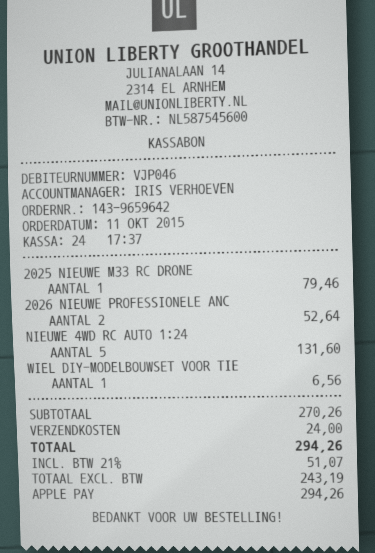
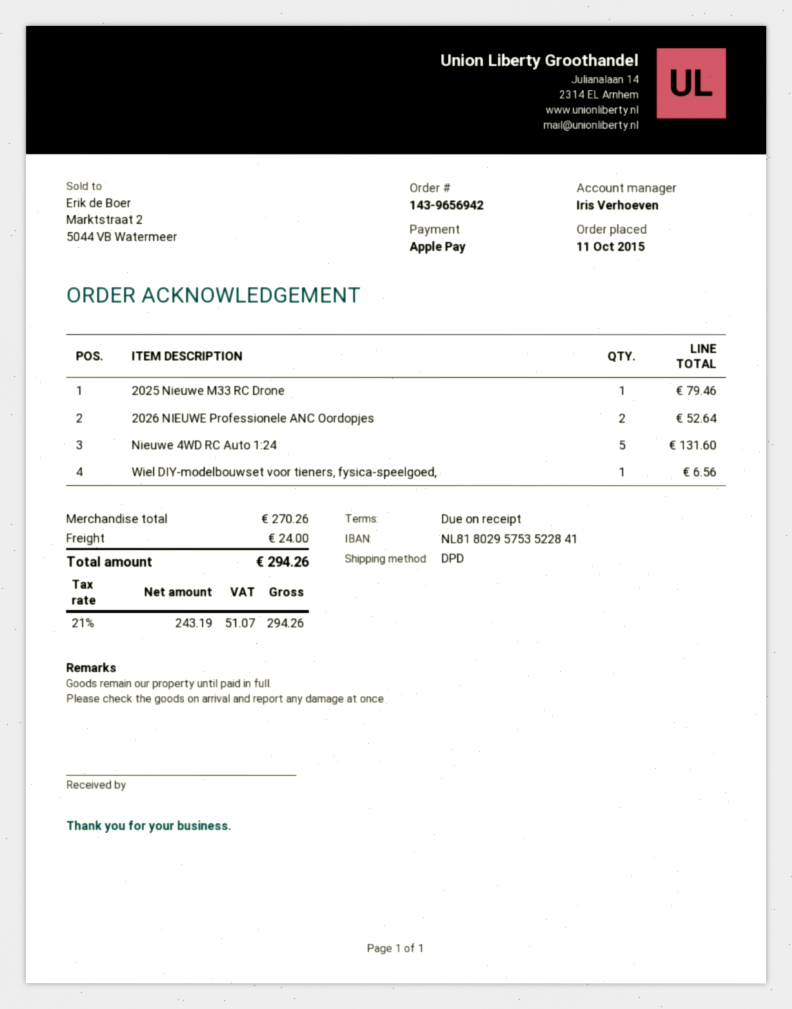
order number: 143-9659642 -> 143-9656942

